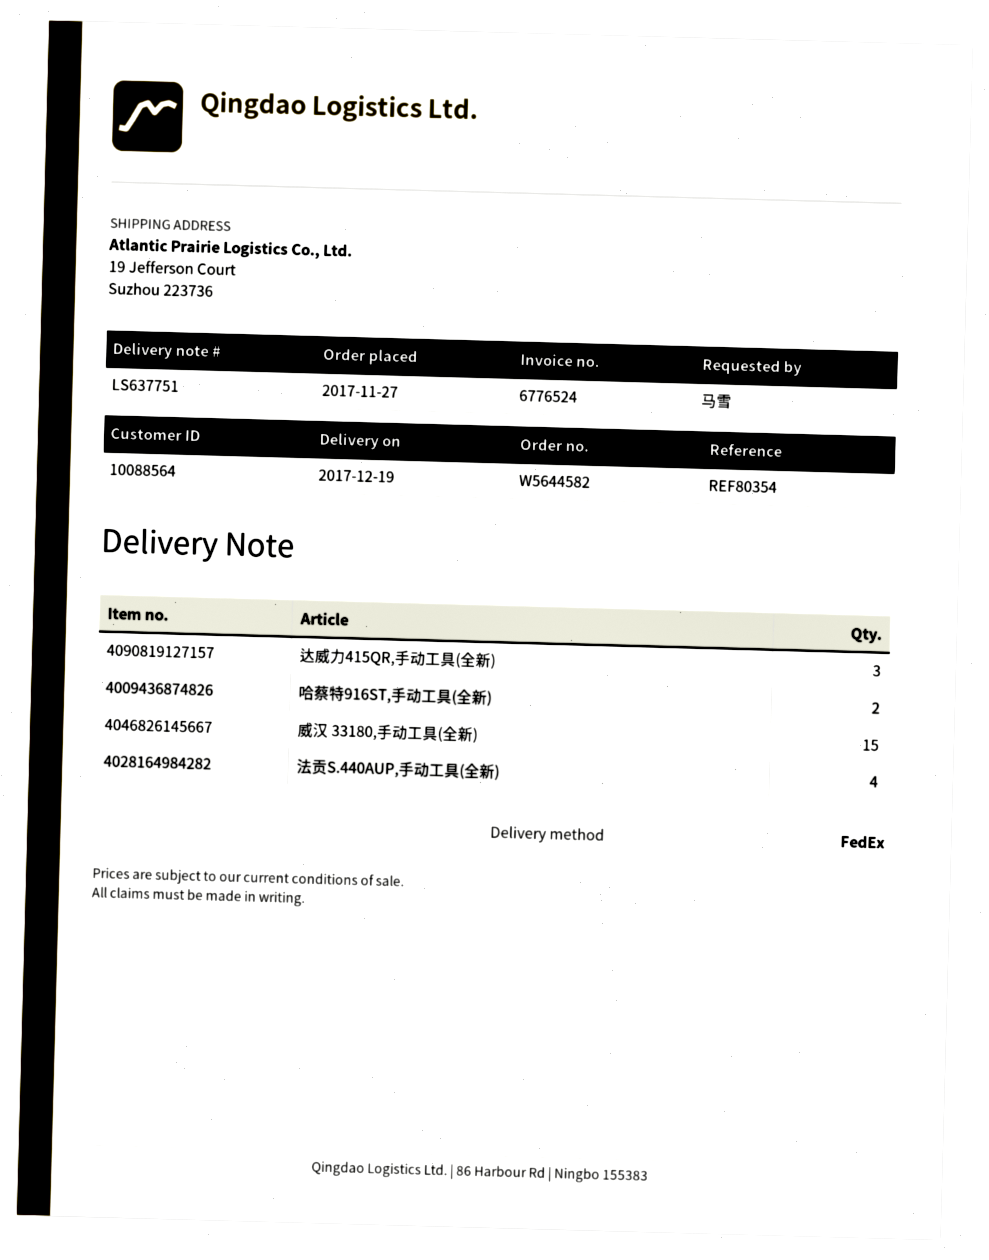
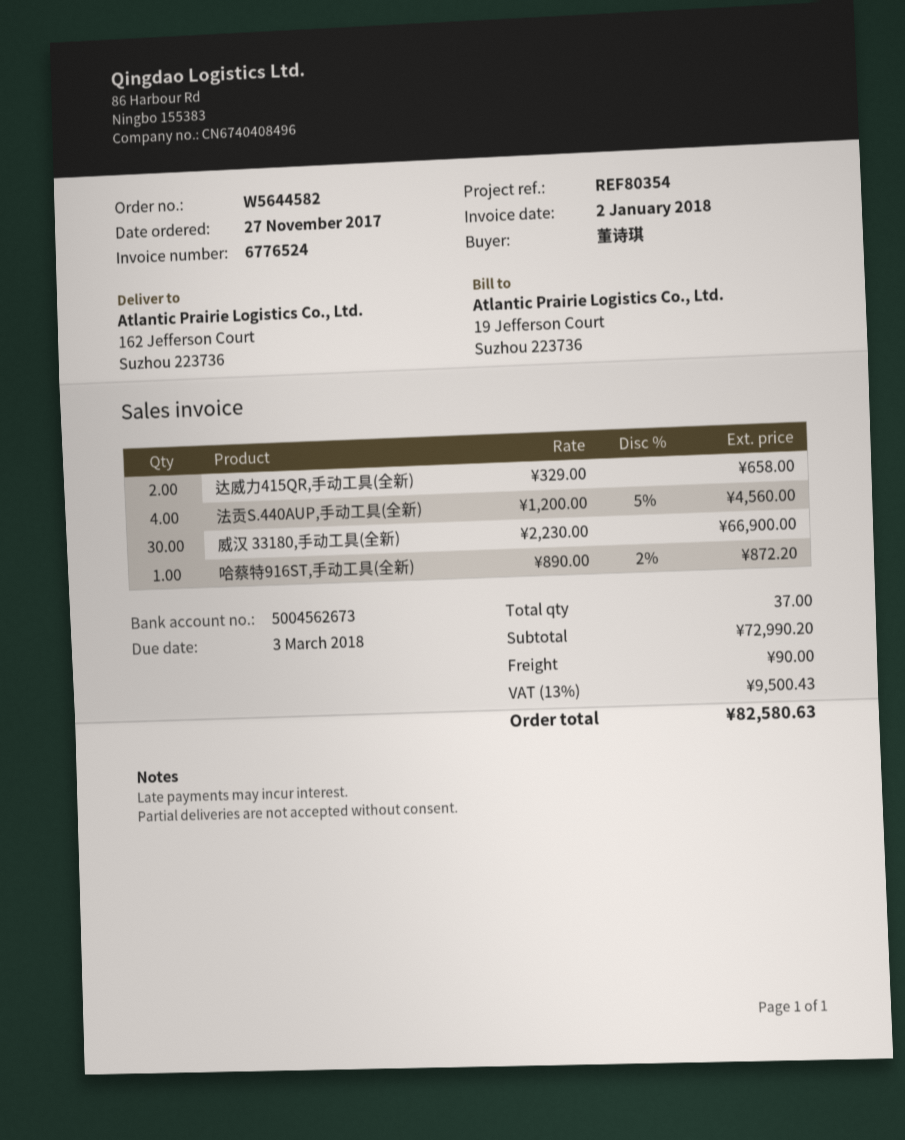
ordered by: 马雪 -> 董诗琪
ship to: 19 Jefferson Court, Suzhou 223736 -> 162 Jefferson Court, Suzhou 223736
达威力415QR,手动工具(全新): 3 -> 2
哈蔡特916ST,手动工具(全新): 2 -> 1
威汉 33180,手动工具(全新): 15 -> 30

